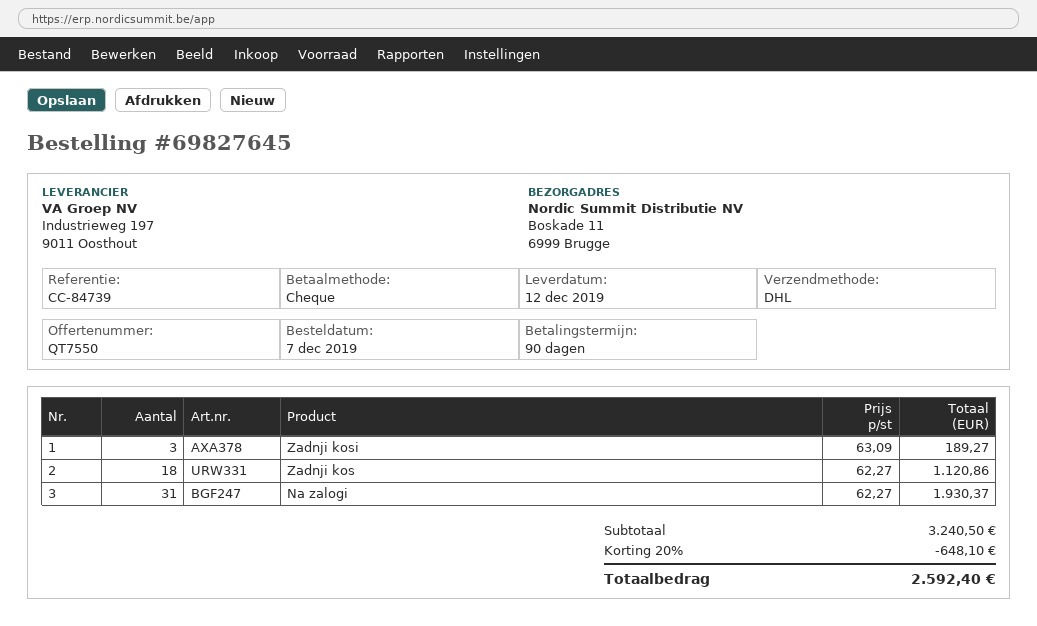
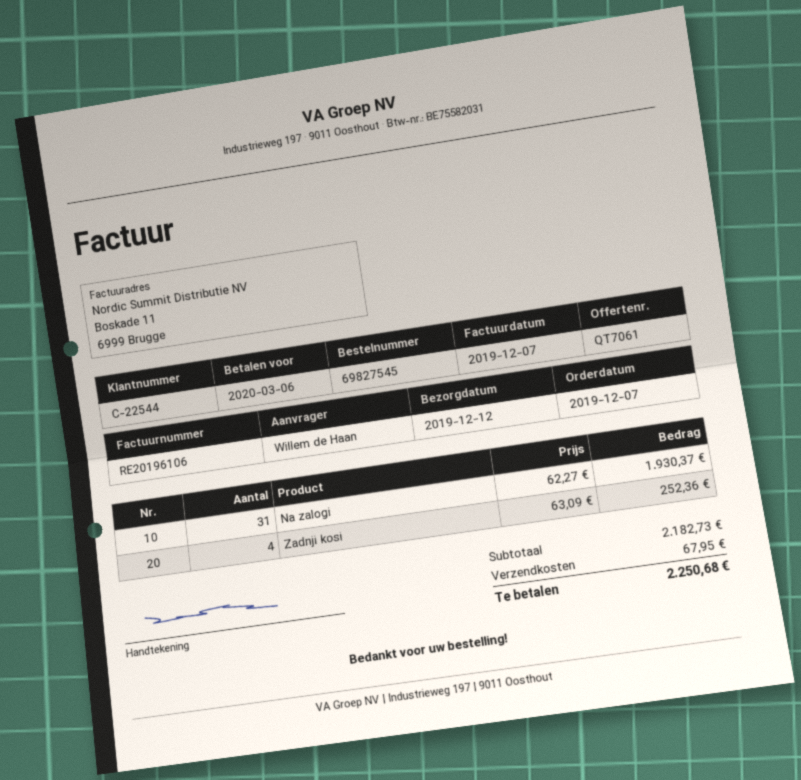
quote number: QT7550 -> QT7061
order number: 69827645 -> 69827545
Zadnji kosi: 3 x 63.09 = 189.27 -> 4 x 63.09 = 252.36
Zadnji kos: 18 x 62.27 = 1120.86 -> none
subtotal: 3240.50 -> 2182.73
discount: 20% = 648.10 -> none
shipping: none -> 67.95
total: 2592.40 -> 2250.68

